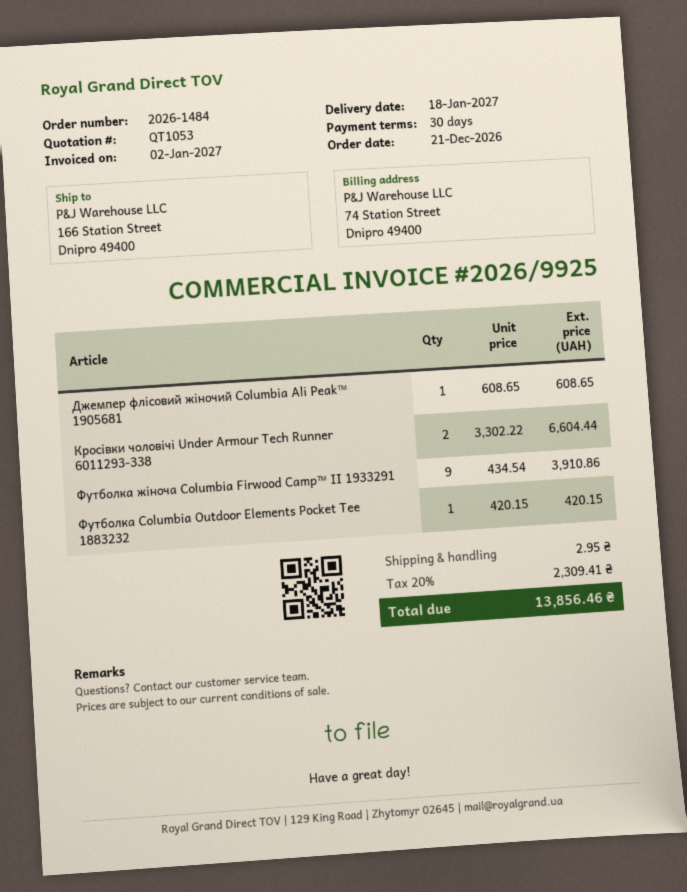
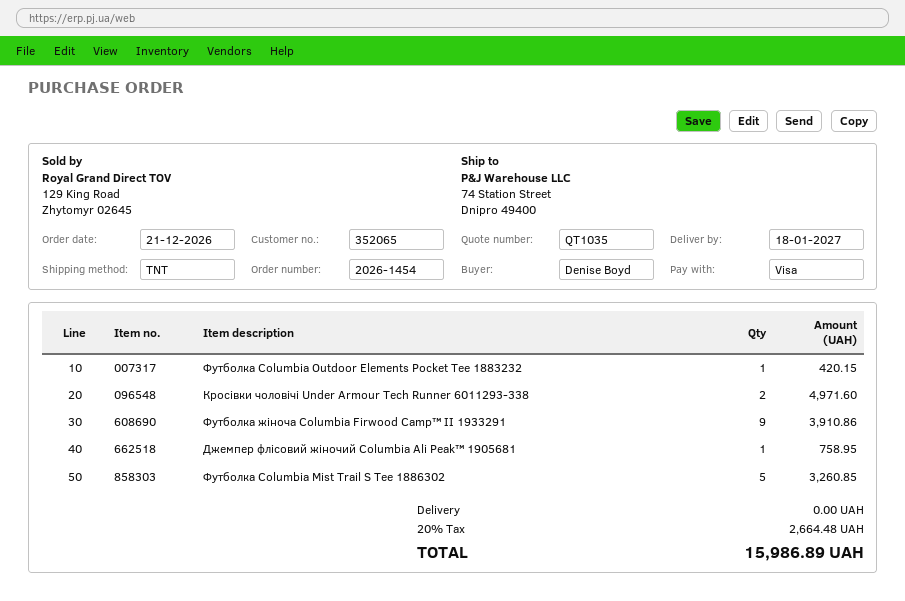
quote number: QT1053 -> QT1035
order number: 2026-1484 -> 2026-1454
ship to: 166 Station Street, Dnipro 49400 -> 74 Station Street, Dnipro 49400
Джемпер флісовий жіночий Columbia Ali Peak™ 1905681: 1 for 608.65 -> 1 for 758.95
Кросівки чоловічі Under Armour Tech Runner 6011293-338: 2 for 6604.44 -> 2 for 4971.60
Футболка Columbia Mist Trail S Tee 1886302: none -> 5 for 3260.85
shipping: 2.95 -> 0.00
tax: 20% = 2309.41 -> 20% = 2664.48
total: 13856.46 -> 15986.89

